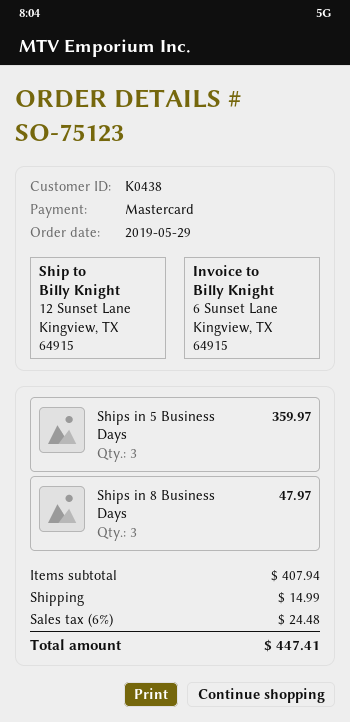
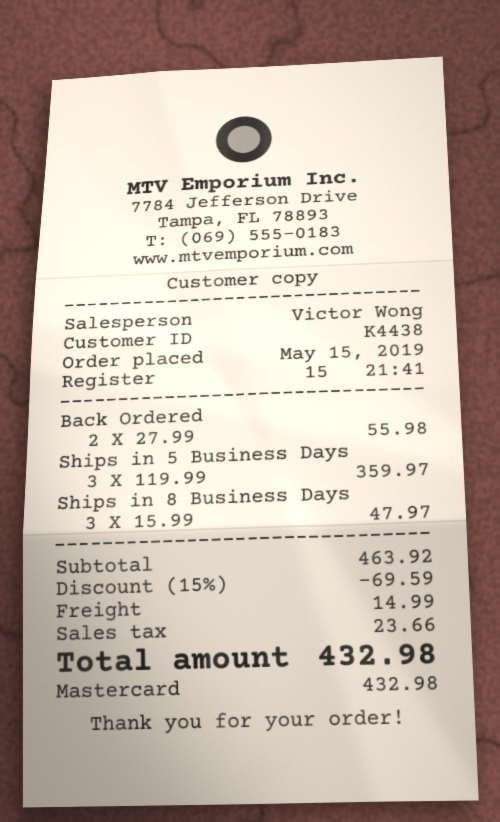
order date: 2019-05-29 -> 2019-05-15
customer number: K0438 -> K4438
Back Ordered: none -> 2 for 55.98
subtotal: 407.94 -> 463.92
discount: none -> 15% = 69.59
tax: 24.48 -> 23.66
total: 447.41 -> 432.98

